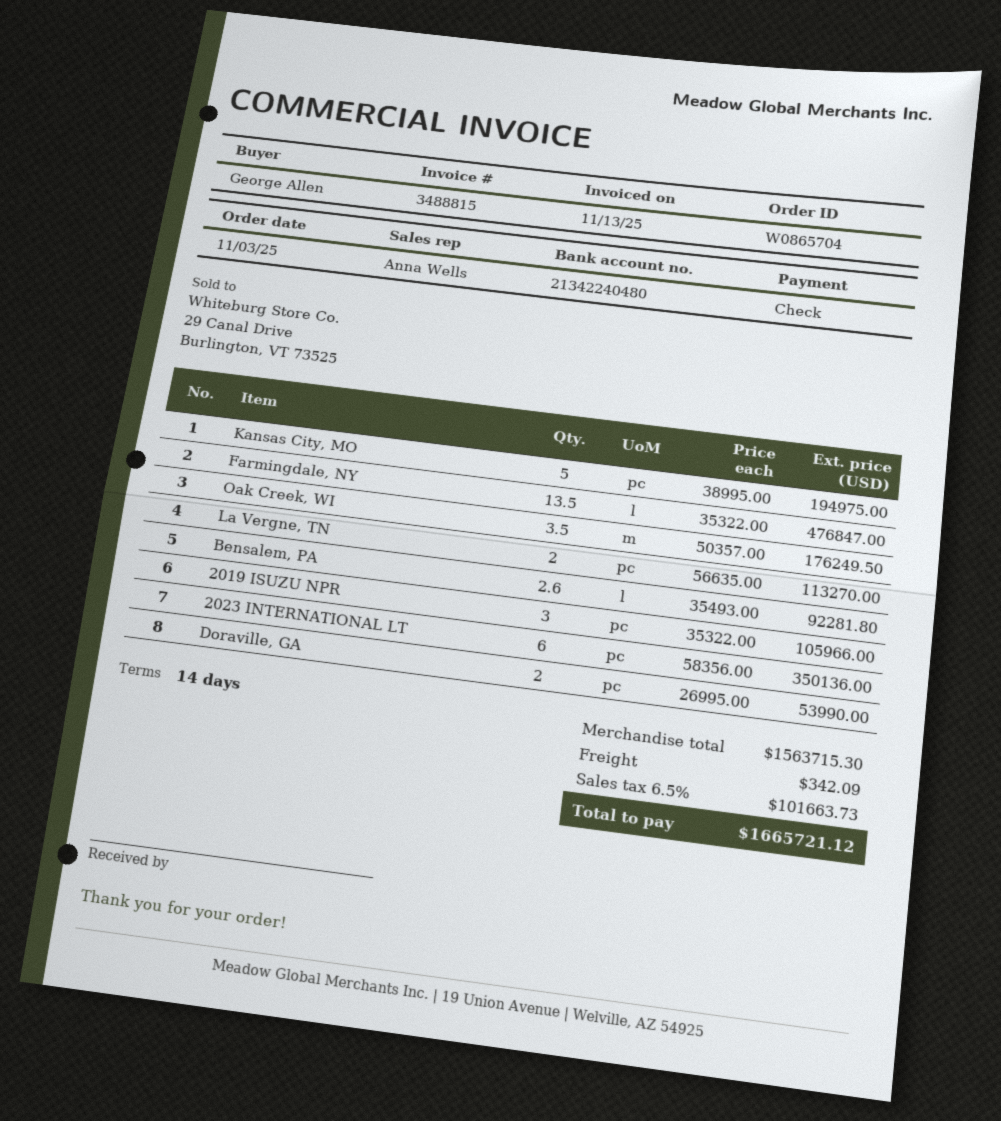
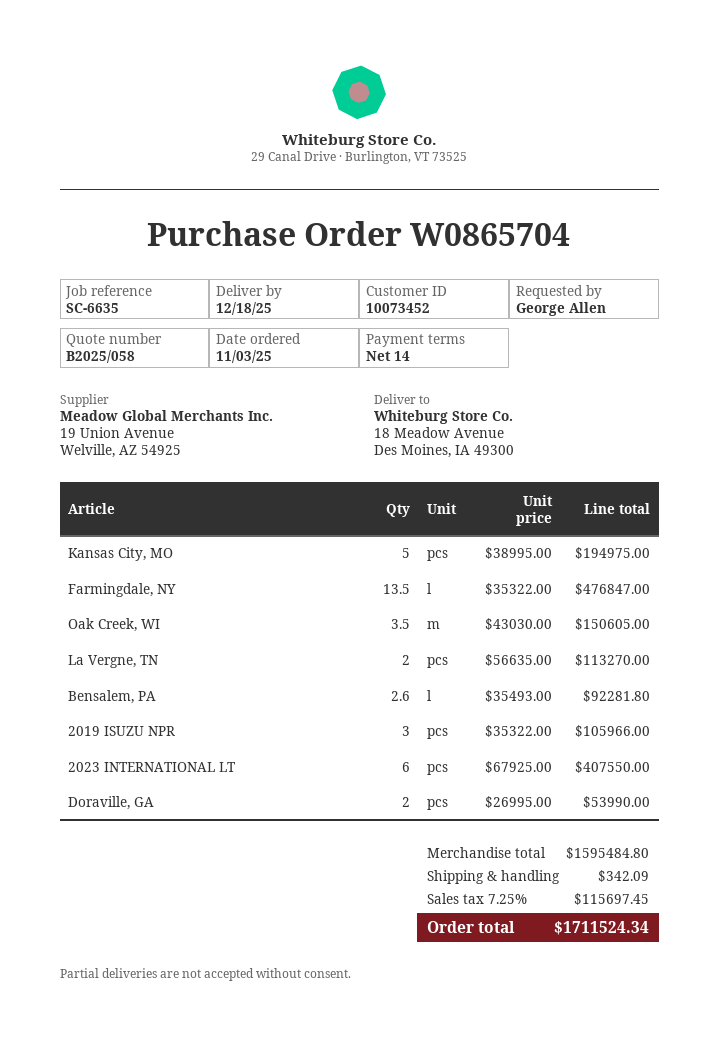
Oak Creek, WI: 3.5 x 50357.00 = 176249.50 -> 3.5 x 43030.00 = 150605.00
2023 INTERNATIONAL LT: 6 x 58356.00 = 350136.00 -> 6 x 67925.00 = 407550.00
subtotal: 1563715.30 -> 1595484.80
tax: 6.5% = 101663.73 -> 7.25% = 115697.45
total: 1665721.12 -> 1711524.34

